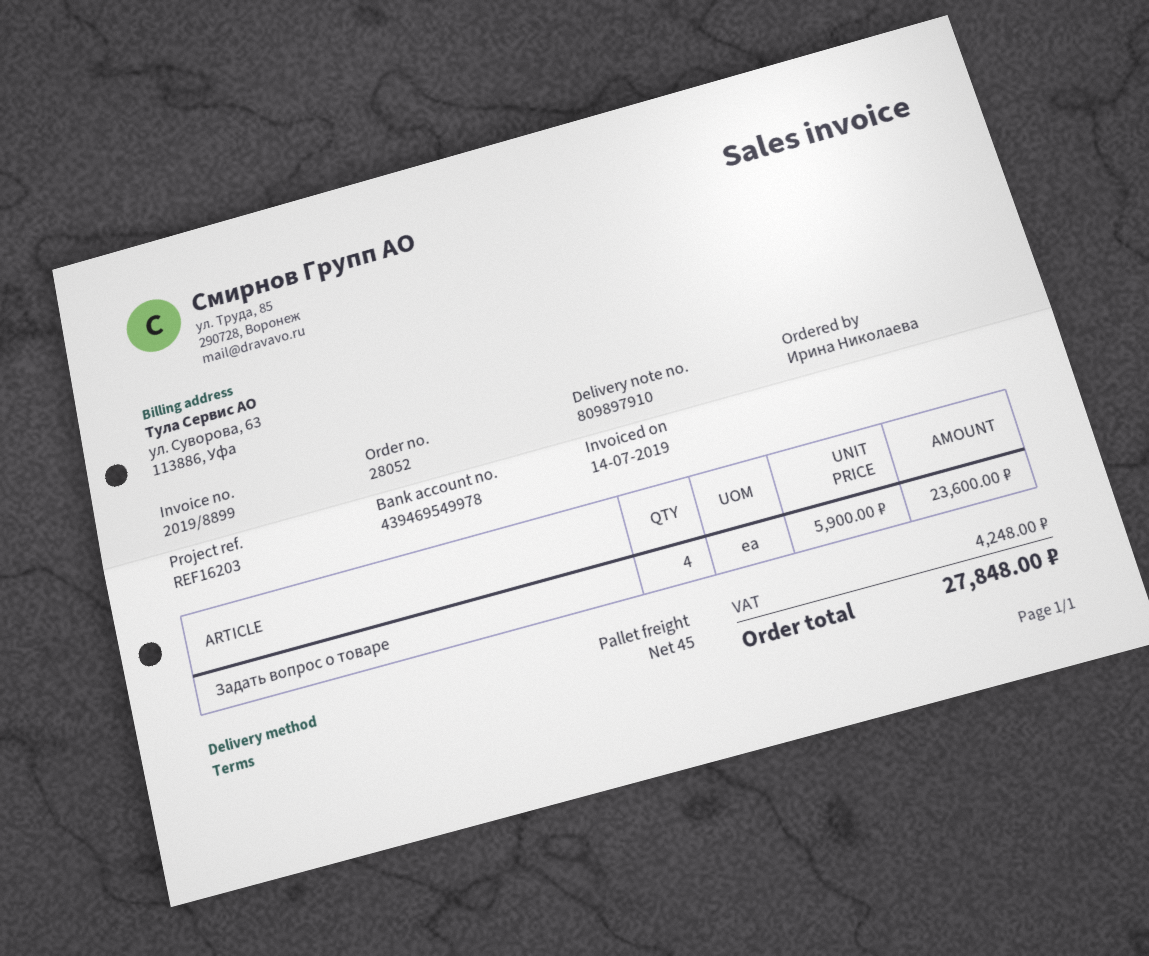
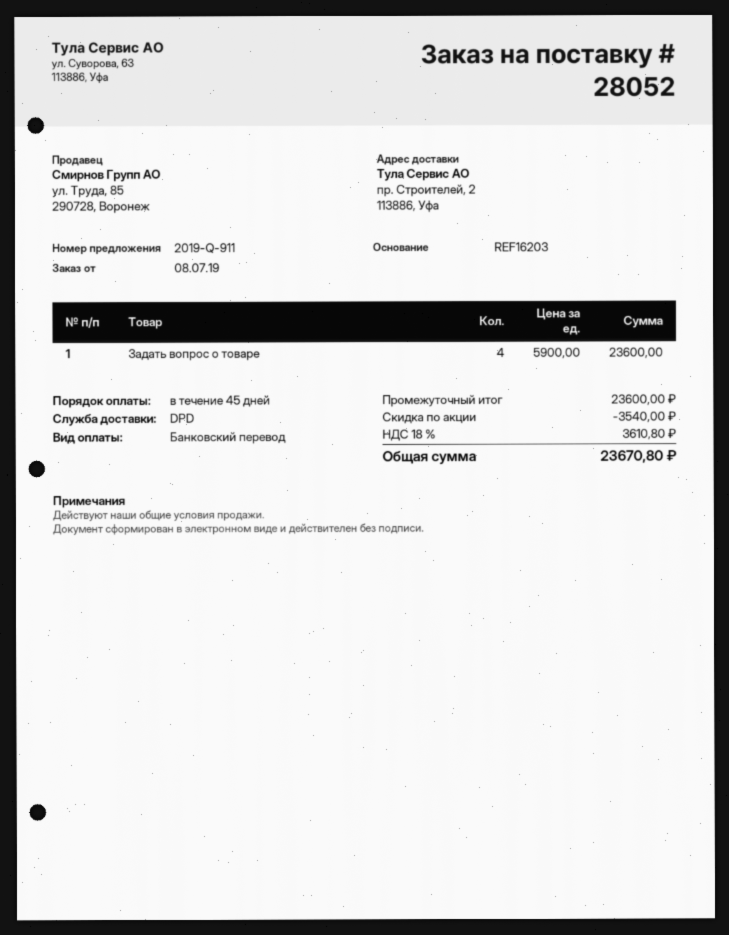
shipping method: pallet freight -> DPD
discount: none -> 3540.00
tax: 4248.00 -> 3610.80
total: 27848.00 -> 23670.80

